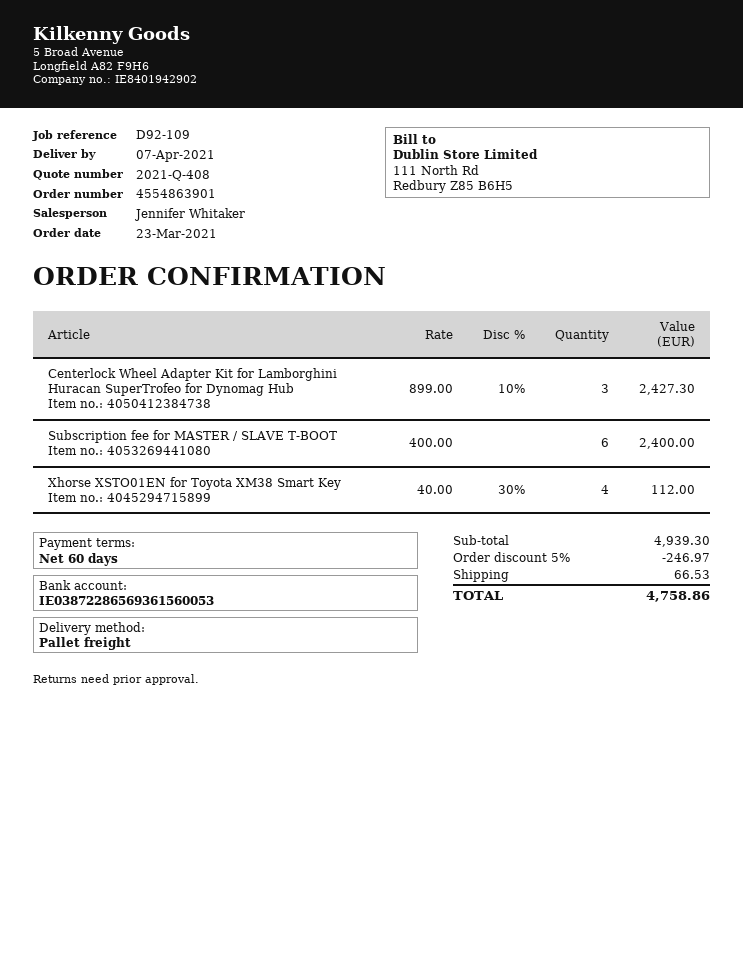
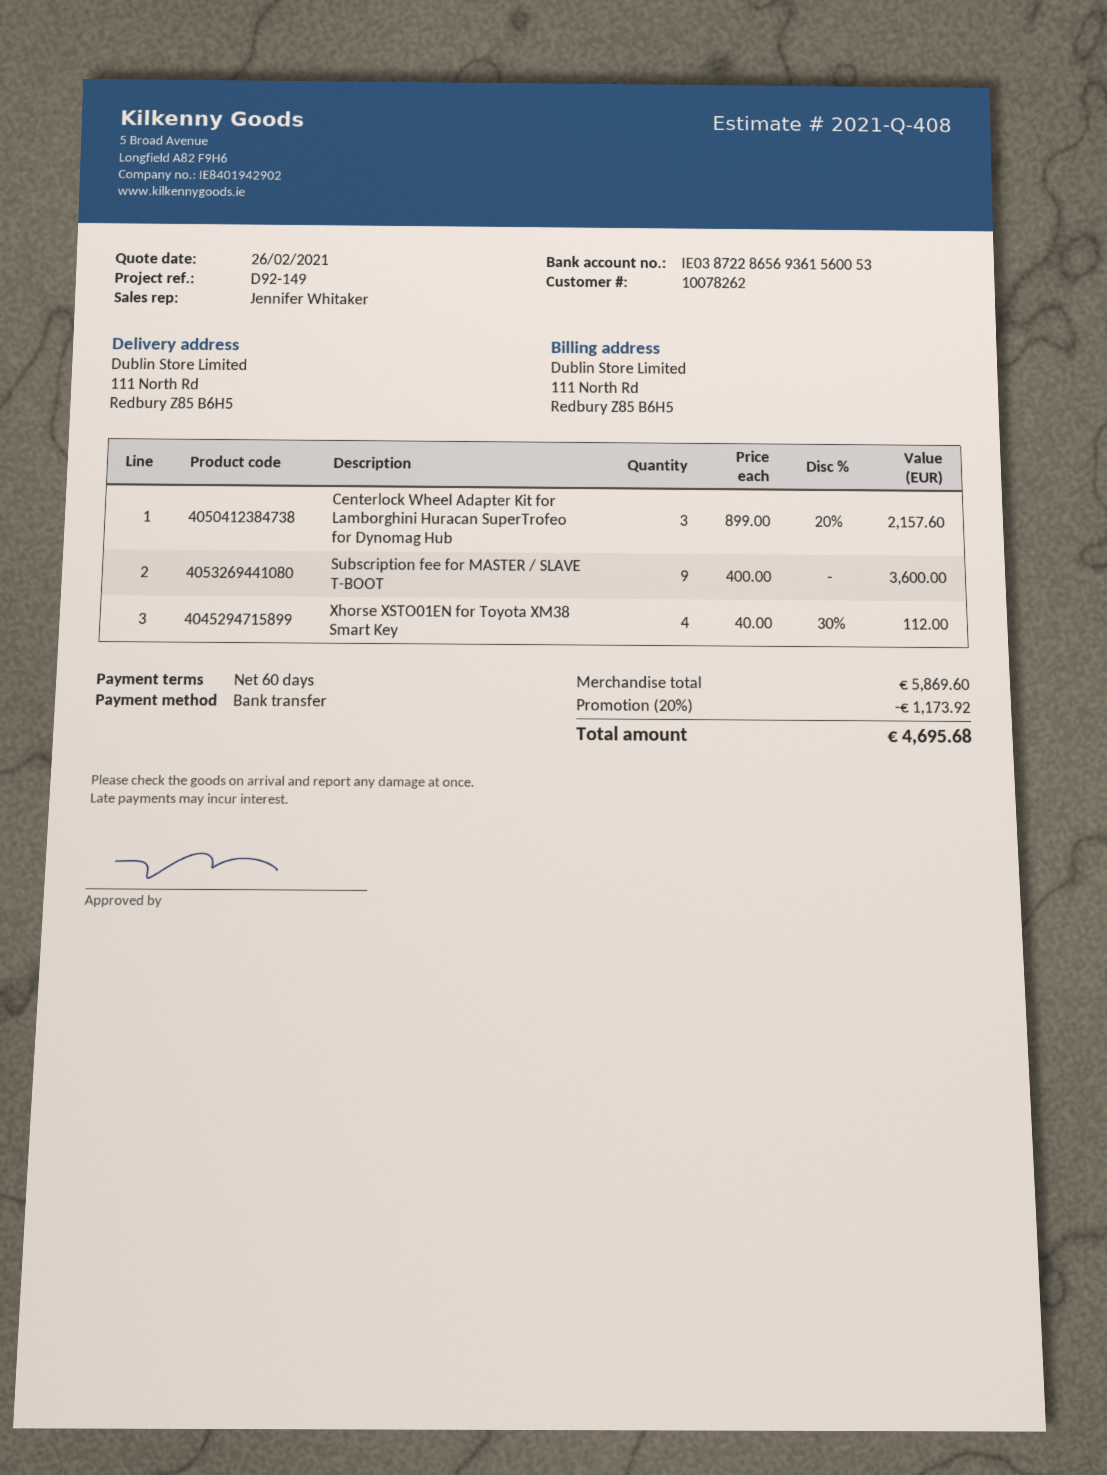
reference: D92-109 -> D92-149
Centerlock Wheel Adapter Kit for Lamborghini Huracan SuperTrofeo for Dynomag Hub: 3 x 899.00 - 10% = 2427.30 -> 3 x 899.00 - 20% = 2157.60
Subscription fee for MASTER / SLAVE T-BOOT: 6 x 400.00 = 2400.00 -> 9 x 400.00 = 3600.00
subtotal: 4939.30 -> 5869.60
discount: 5% = 246.97 -> 20% = 1173.92
shipping: 66.53 -> none
total: 4758.86 -> 4695.68

